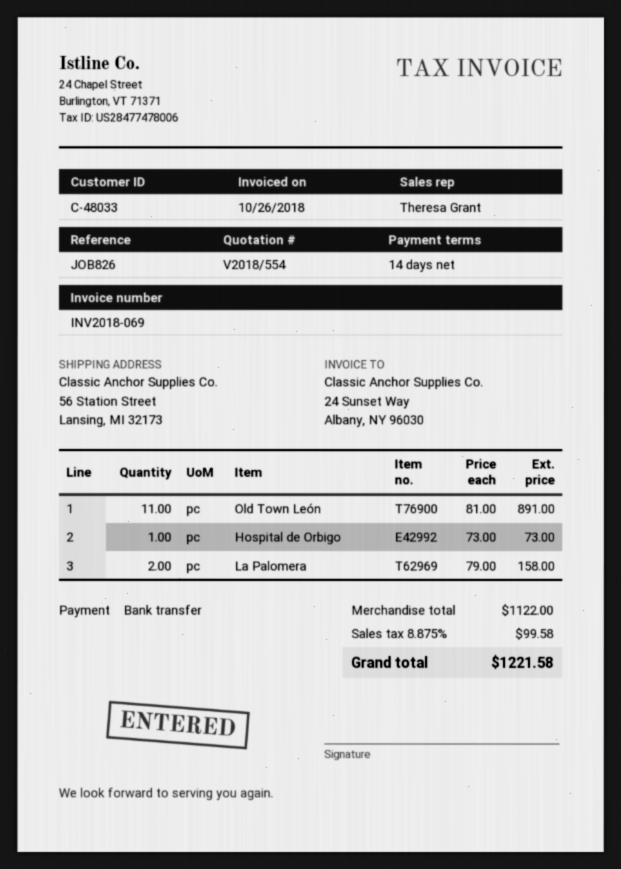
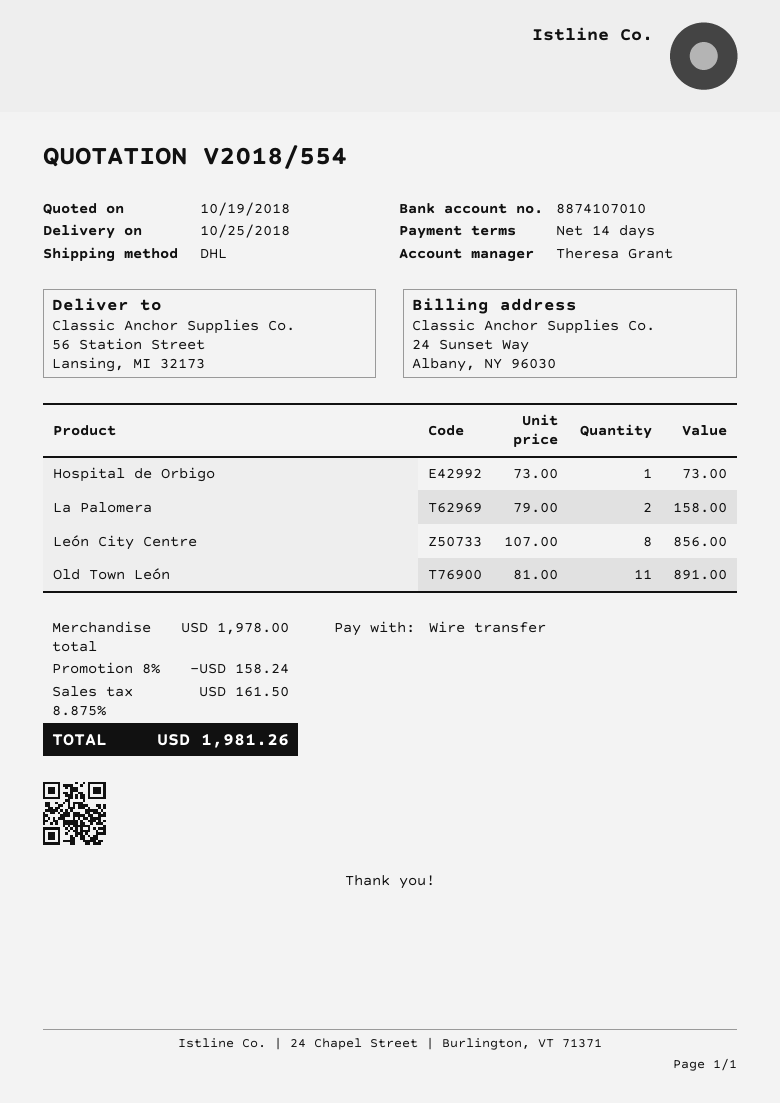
León City Centre: none -> 8 x 107.00 = 856.00
subtotal: 1122.00 -> 1978.00
discount: none -> 8% = 158.24
tax: 8.875% = 99.58 -> 8.875% = 161.50
total: 1221.58 -> 1981.26

